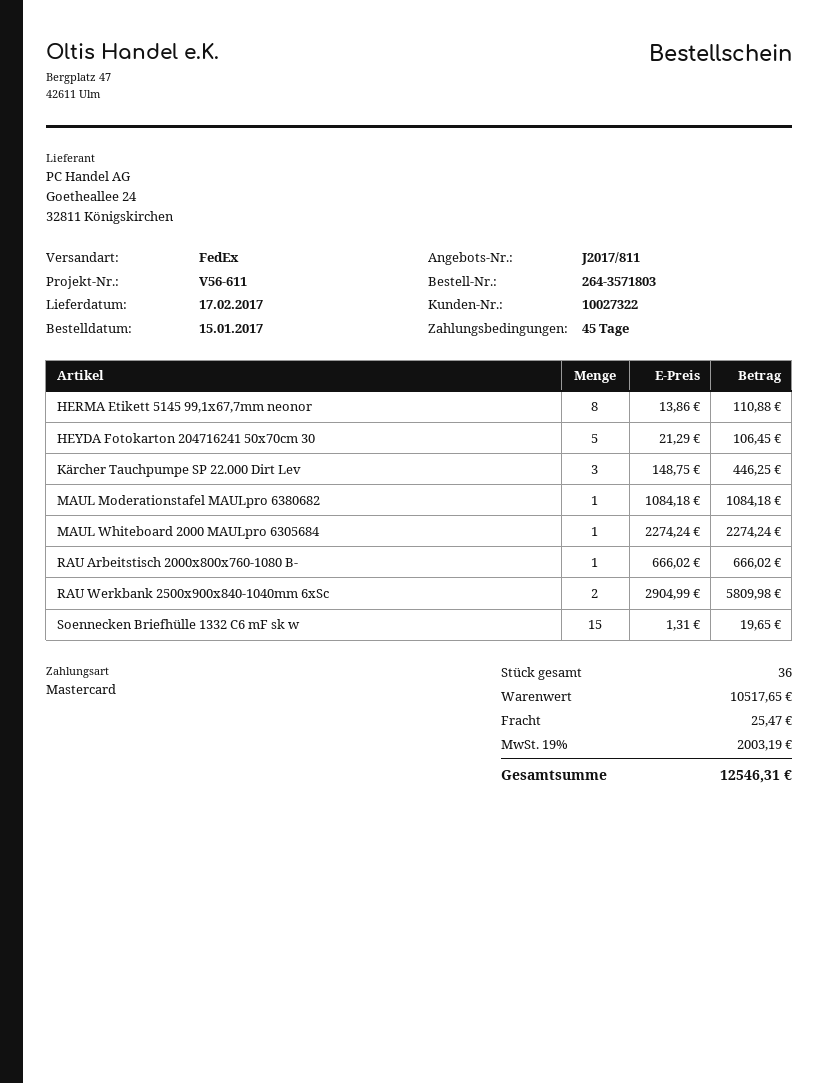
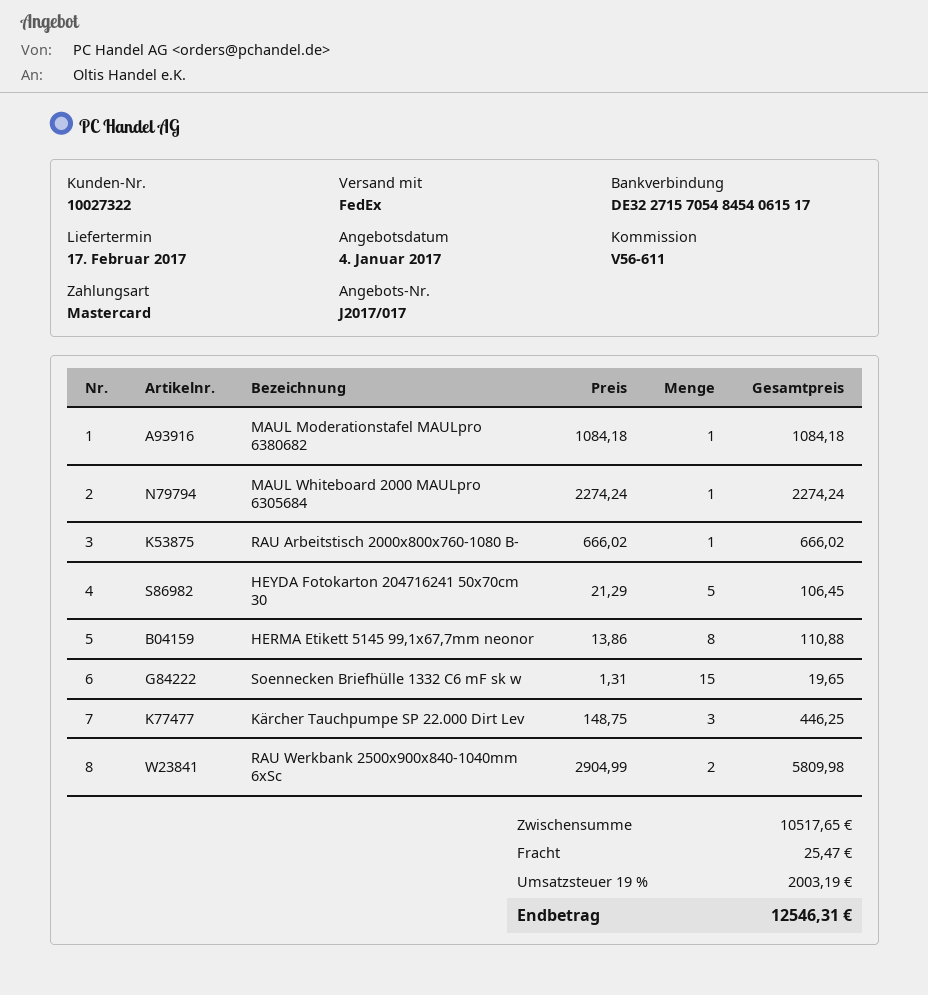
quote number: J2017/811 -> J2017/017

